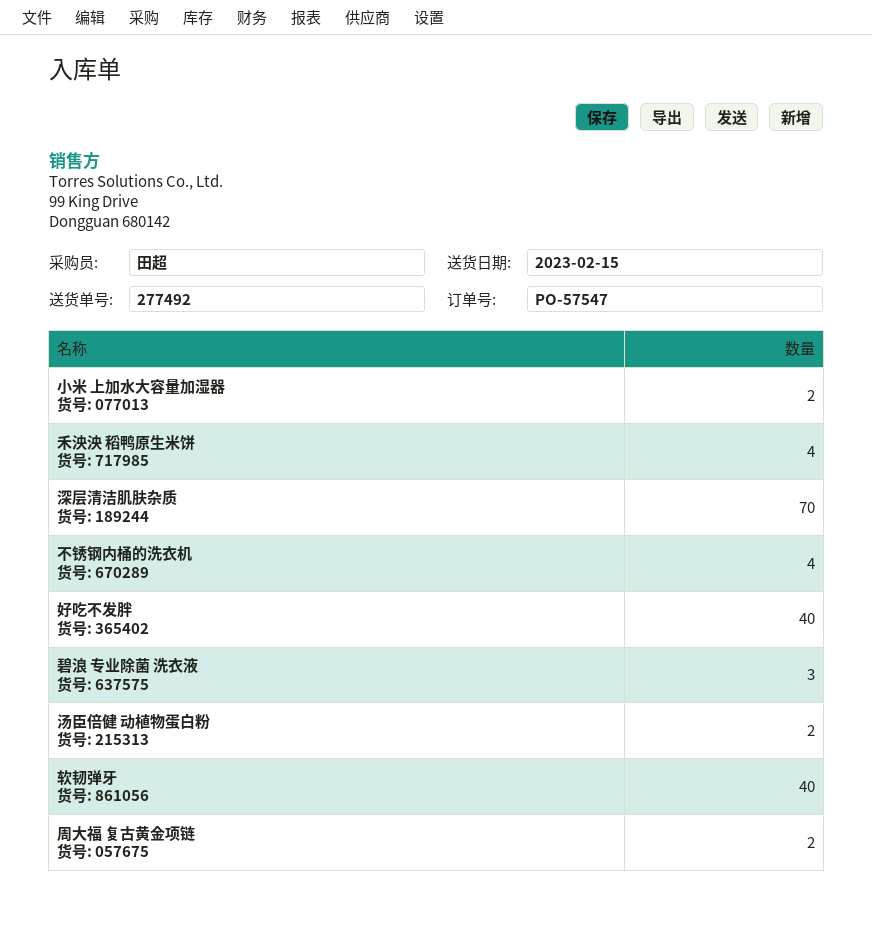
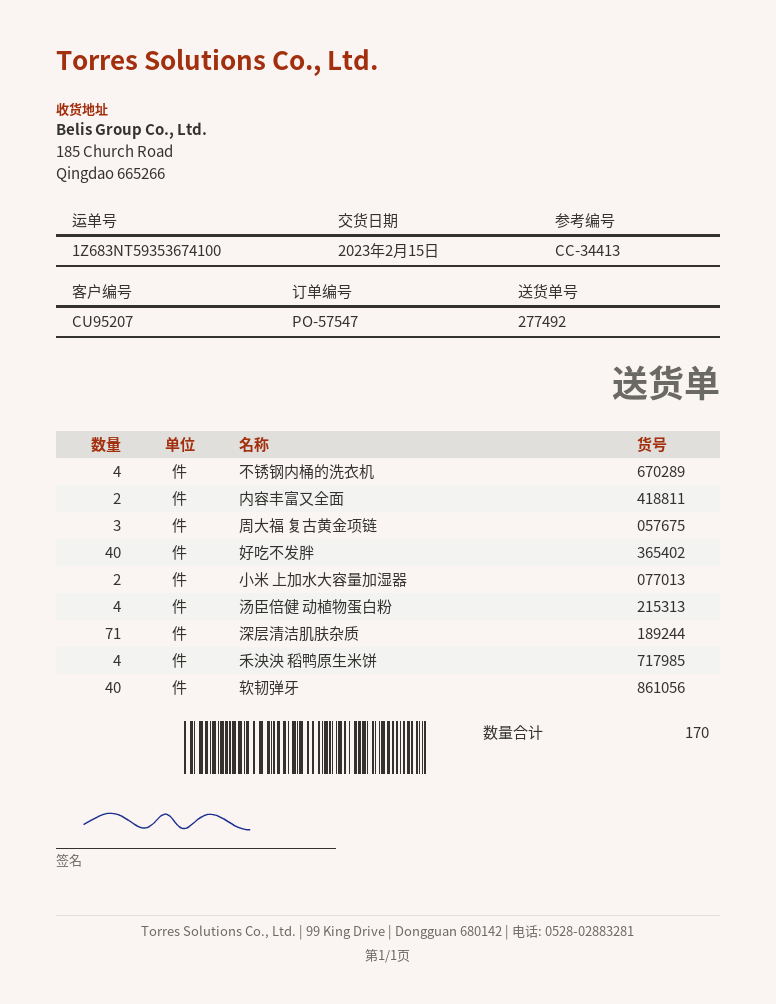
深层清洁肌肤杂质: 70 -> 71
碧浪 专业除菌 洗衣液: 3 -> none
汤臣倍健 动植物蛋白粉: 2 -> 4
周大福 复古黄金项链: 2 -> 3
内容丰富又全面: none -> 2

